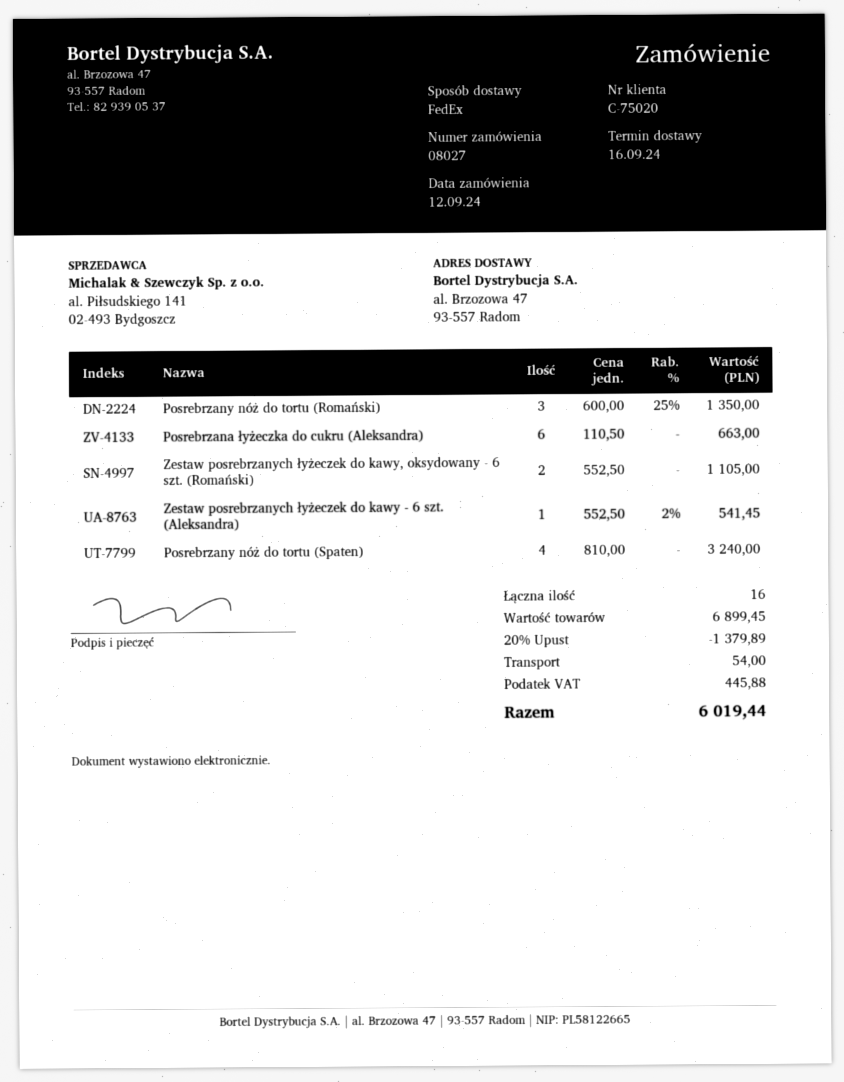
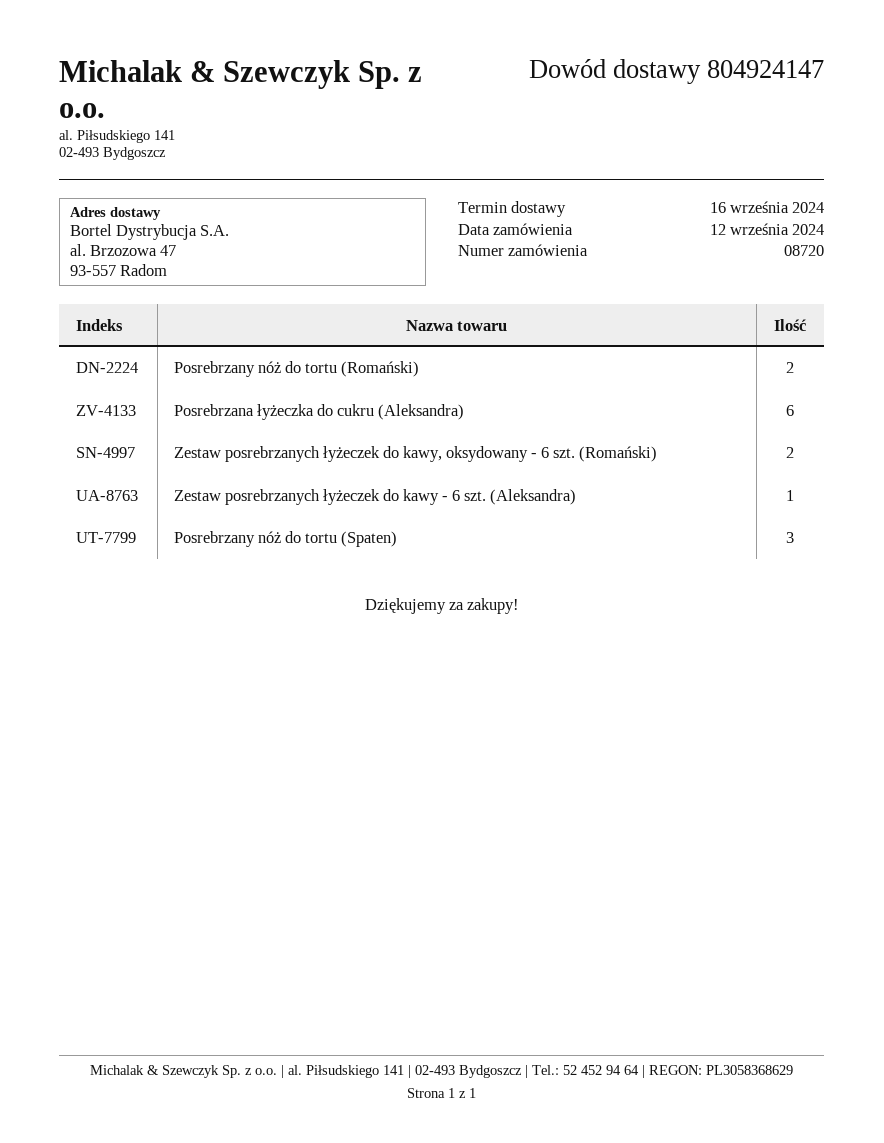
order number: 08027 -> 08720
Posrebrzany nóż do tortu (Romański): 3 -> 2
Posrebrzany nóż do tortu (Spaten): 4 -> 3

